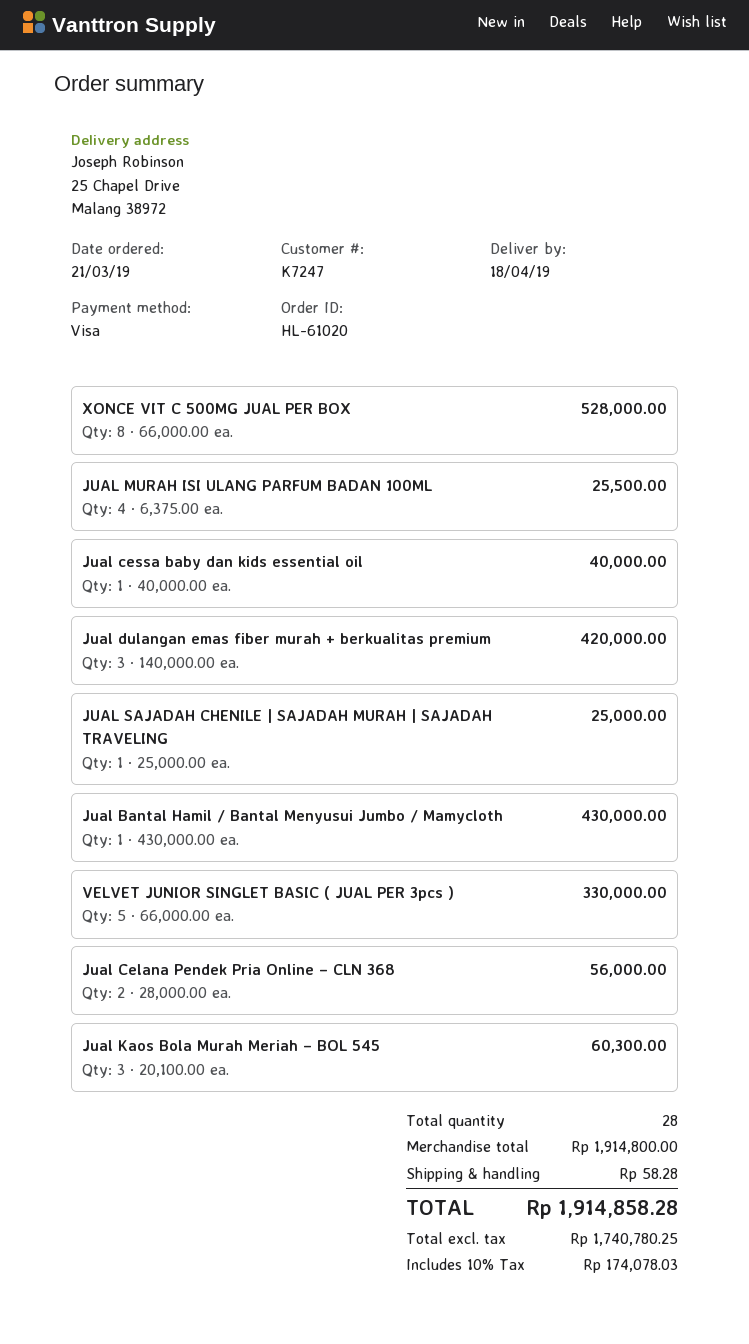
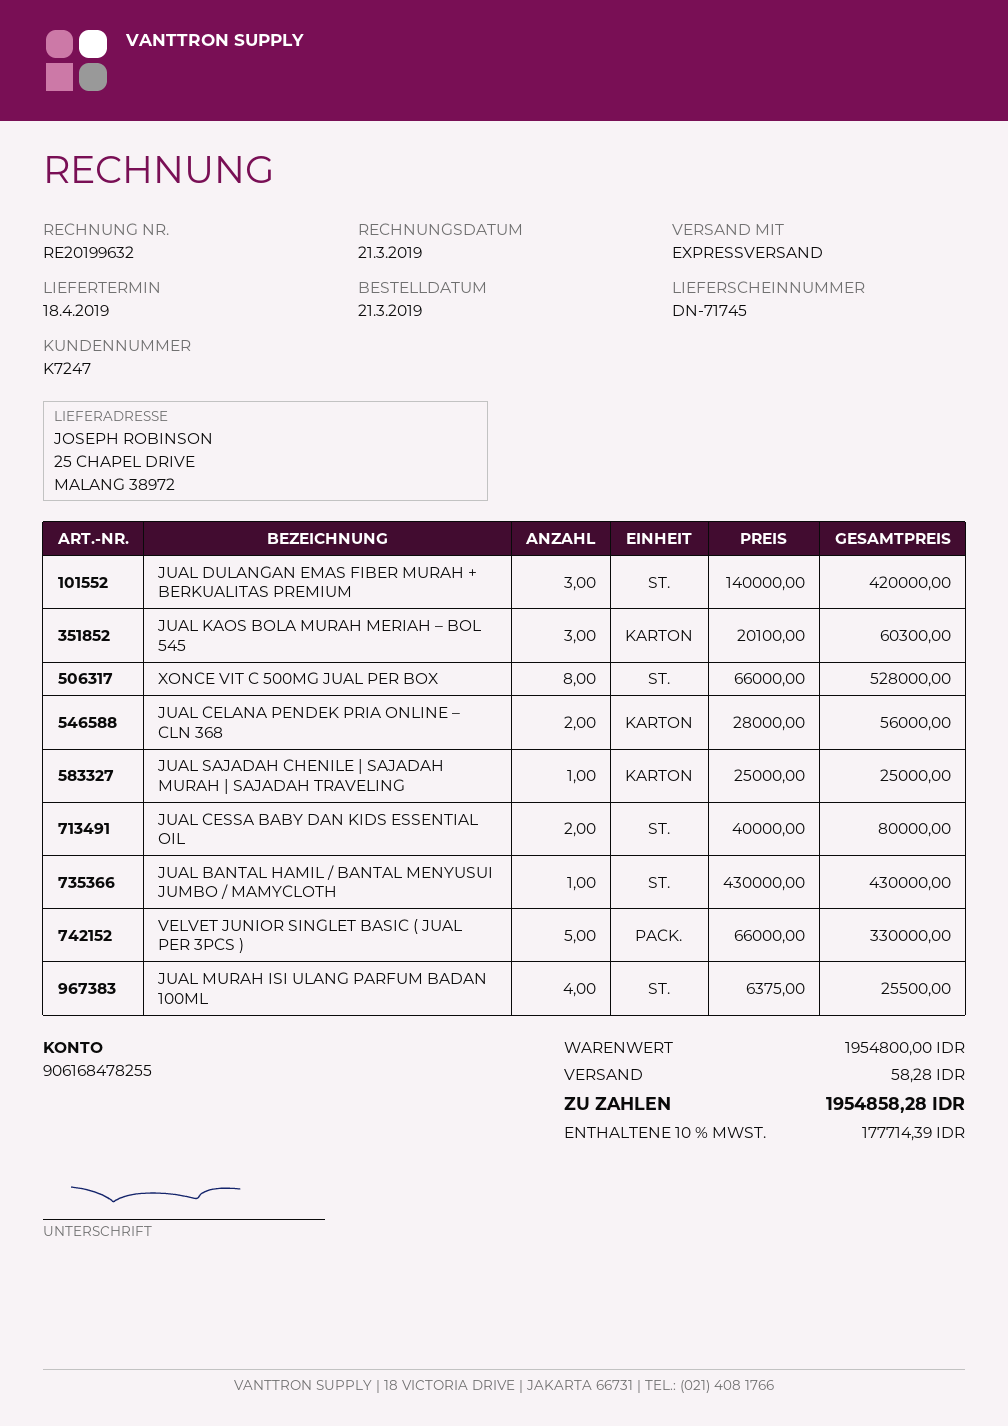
Jual cessa baby dan kids essential oil: 1 x 40000.00 = 40000.00 -> 2 x 40000.00 = 80000.00
subtotal: 1914800.00 -> 1954800.00
tax: 10% = 174078.03 -> 10% = 177714.39
total: 1914858.28 -> 1954858.28

